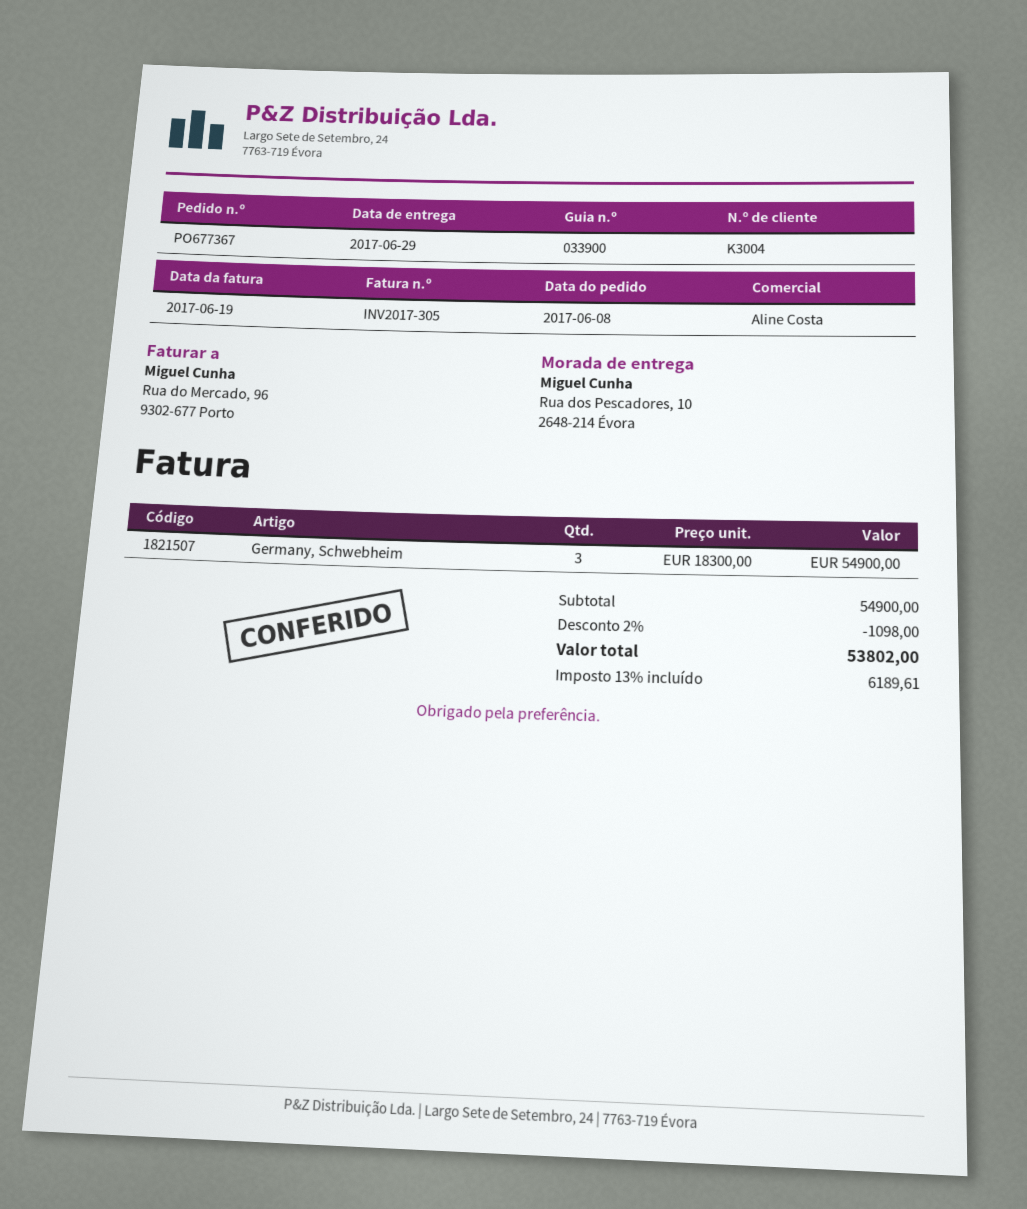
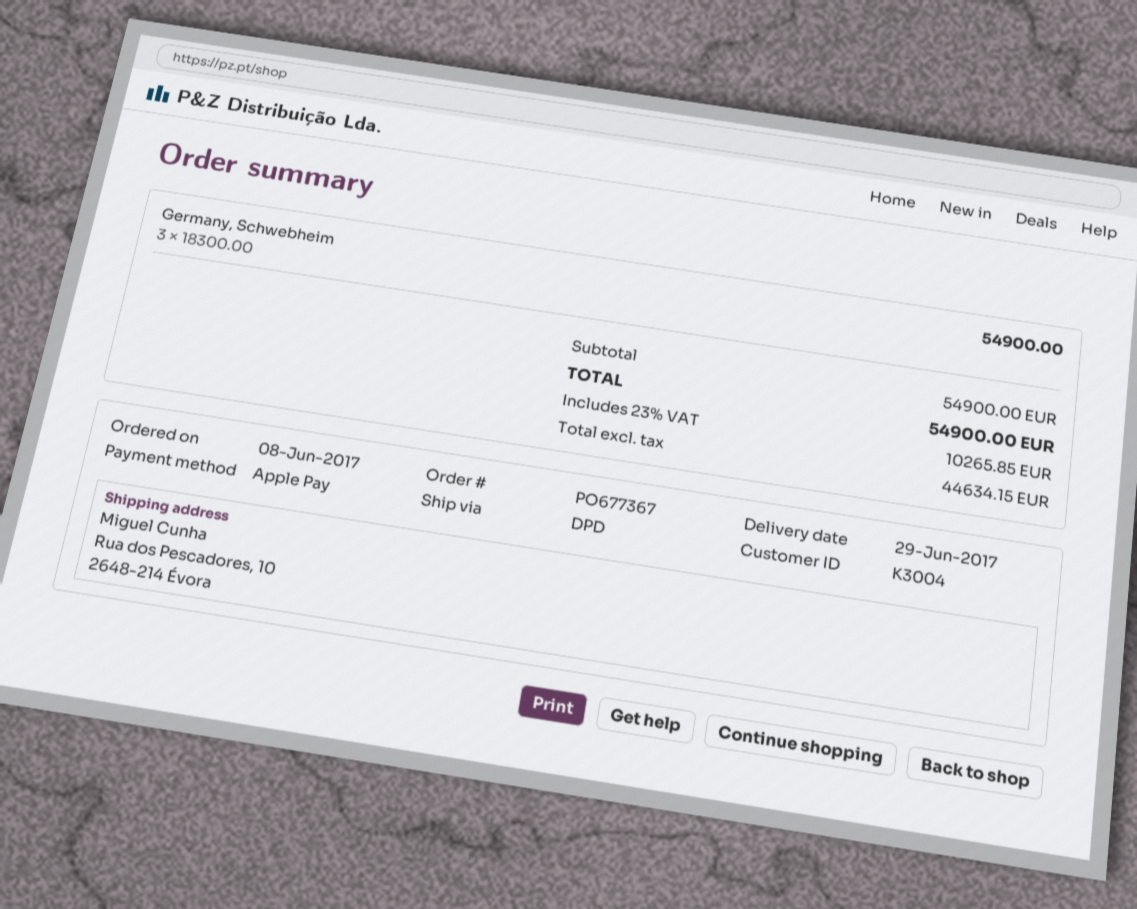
discount: 2% = 1098.00 -> none
tax: 13% = 6189.61 -> 23% = 10265.85
total: 53802.00 -> 54900.00

